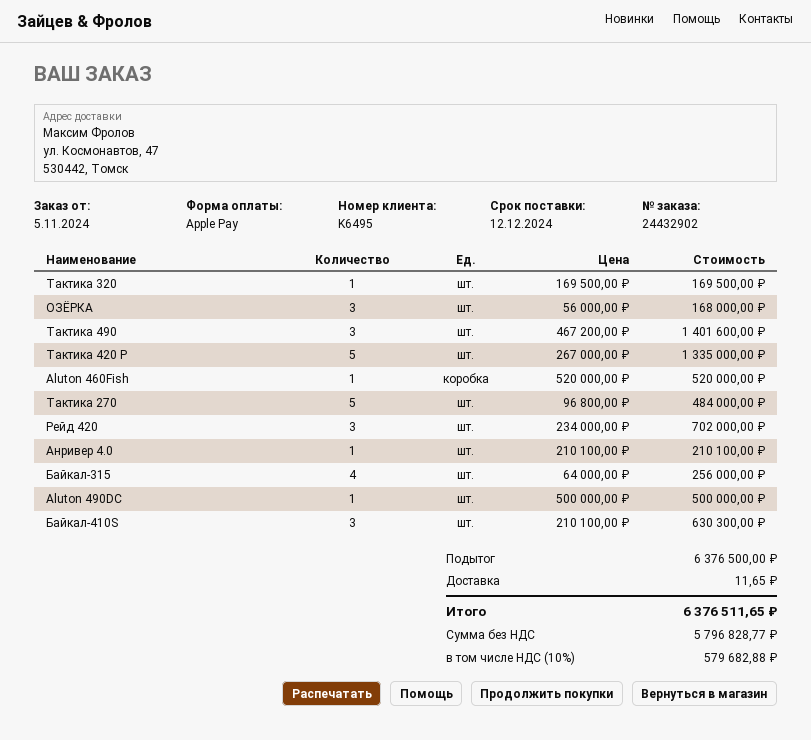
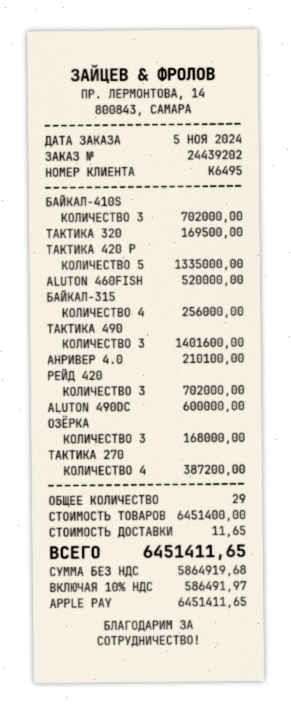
order number: 24432902 -> 24439202
Тактика 270: 5 for 484000.00 -> 4 for 387200.00
Aluton 490DC: 1 for 500000.00 -> 1 for 600000.00
Байкал-410S: 3 for 630300.00 -> 3 for 702000.00
subtotal: 6376500.00 -> 6451400.00
net: 5796828.77 -> 5864919.68
tax: 10% = 579682.88 -> 10% = 586491.97
total: 6376511.65 -> 6451411.65

